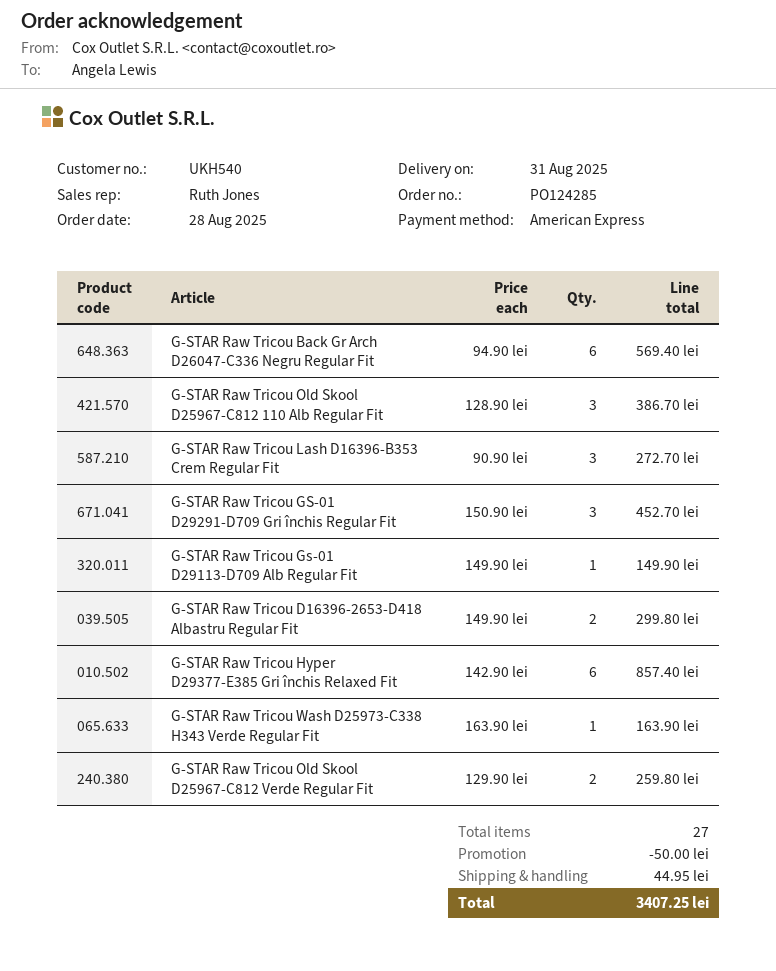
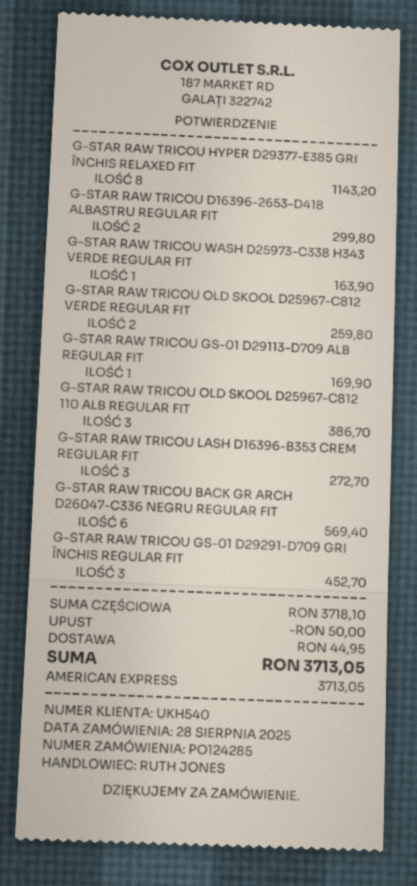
G-STAR Raw Tricou Gs-01 D29113-D709 Alb Regular Fit: 1 for 149.90 -> 1 for 169.90
G-STAR Raw Tricou Hyper D29377-E385 Gri închis Relaxed Fit: 6 for 857.40 -> 8 for 1143.20
total: 3407.25 -> 3713.05

